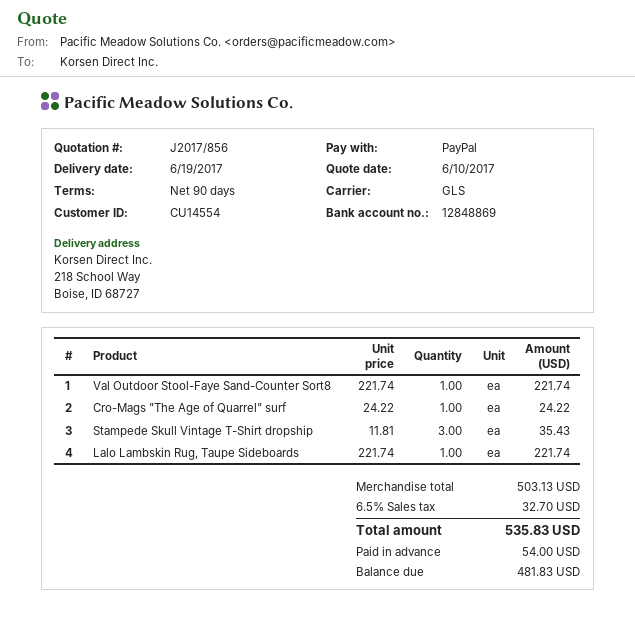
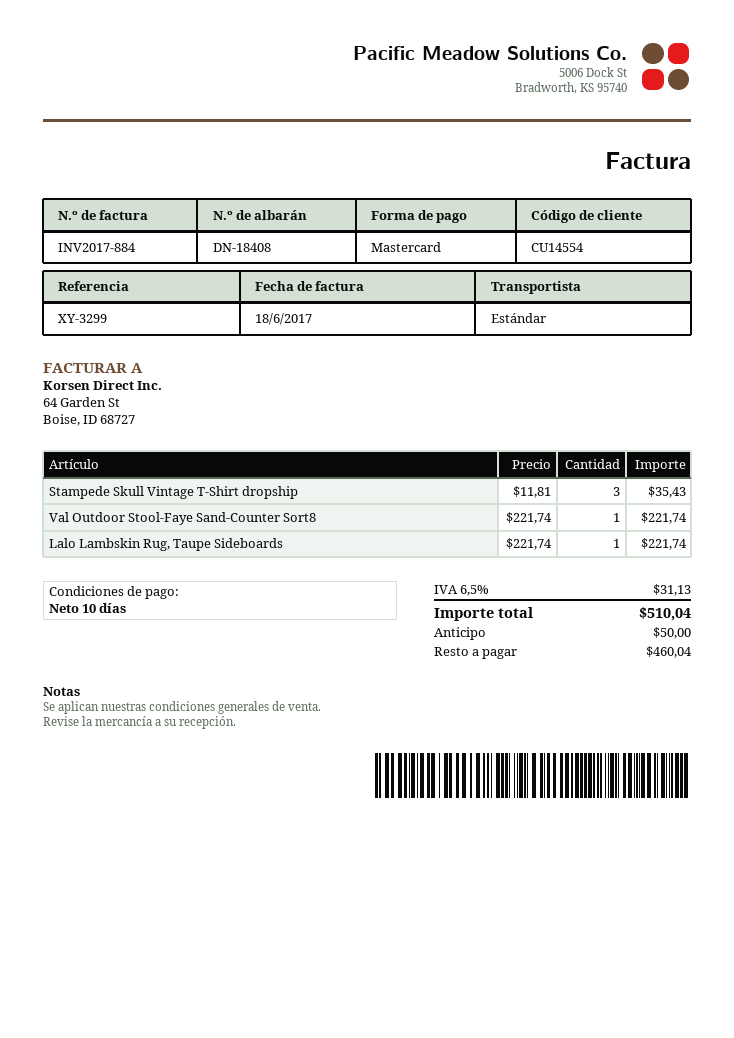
payment terms: 90 days -> 10 days
payment method: PayPal -> Mastercard
shipping method: GLS -> standard
Cro-Mags "The Age of Quarrel" surf: 1 x 24.22 = 24.22 -> none
tax: 6.5% = 32.70 -> 6.5% = 31.13
total: 535.83 -> 510.04
deposit: 54.00 -> 50.00
balance: 481.83 -> 460.04

